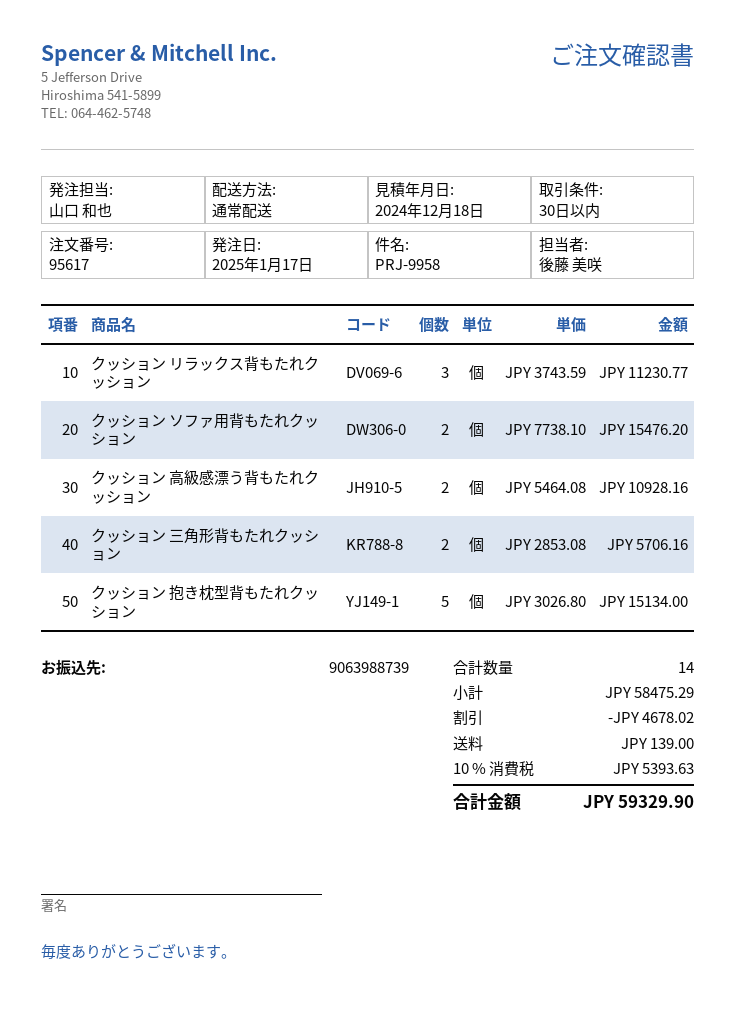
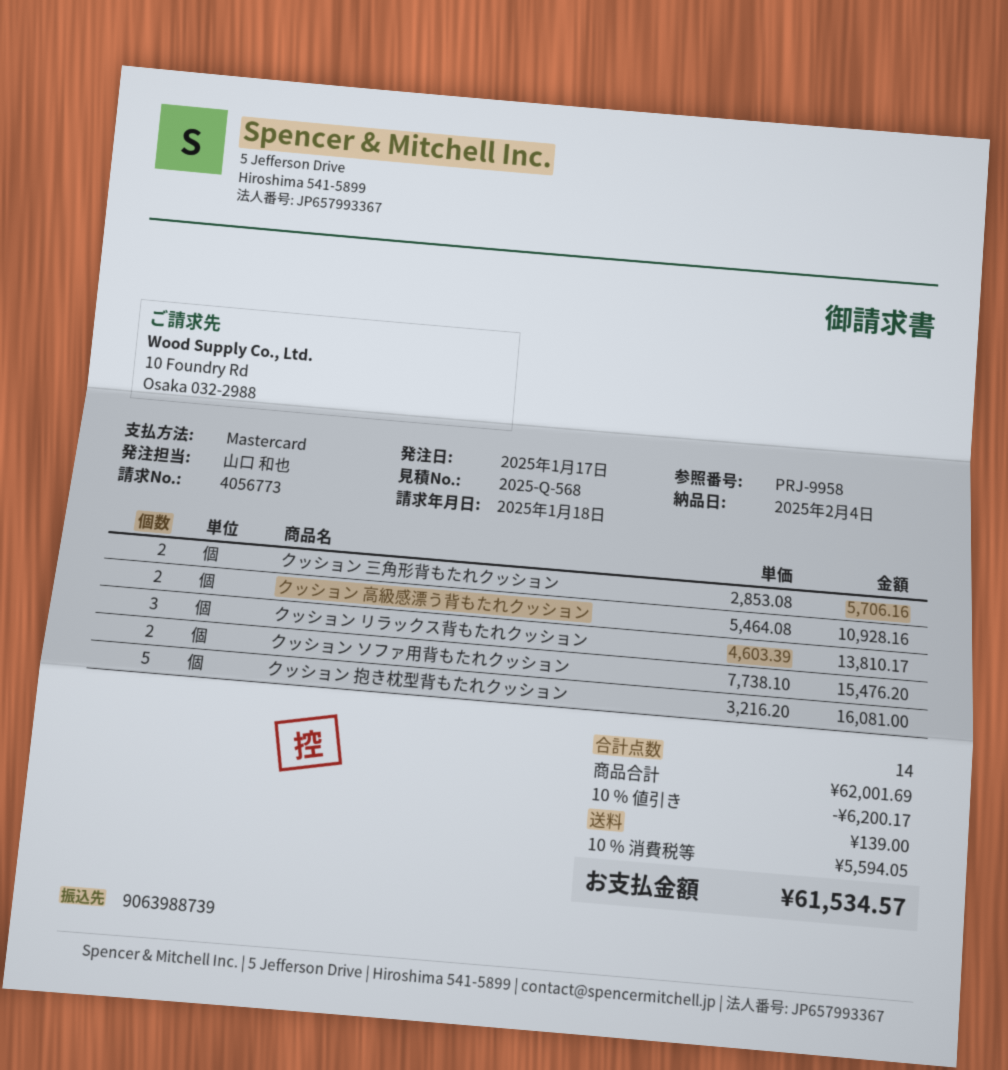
クッション リラックス背もたれクッション: 3 x 3743.59 = 11230.77 -> 3 x 4603.39 = 13810.17
クッション 抱き枕型背もたれクッション: 5 x 3026.80 = 15134.00 -> 5 x 3216.20 = 16081.00
subtotal: 58475.29 -> 62001.69
discount: 4678.02 -> 6200.17
tax: 10% = 5393.63 -> 10% = 5594.05
total: 59329.90 -> 61534.57

